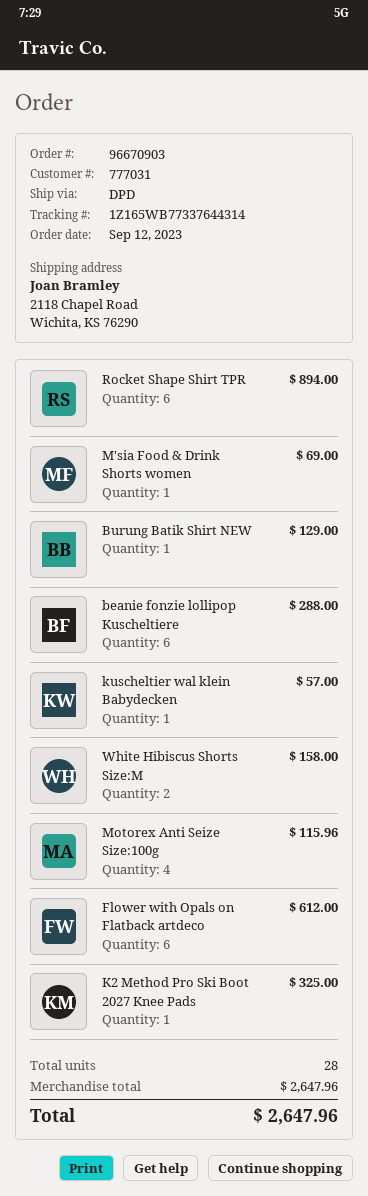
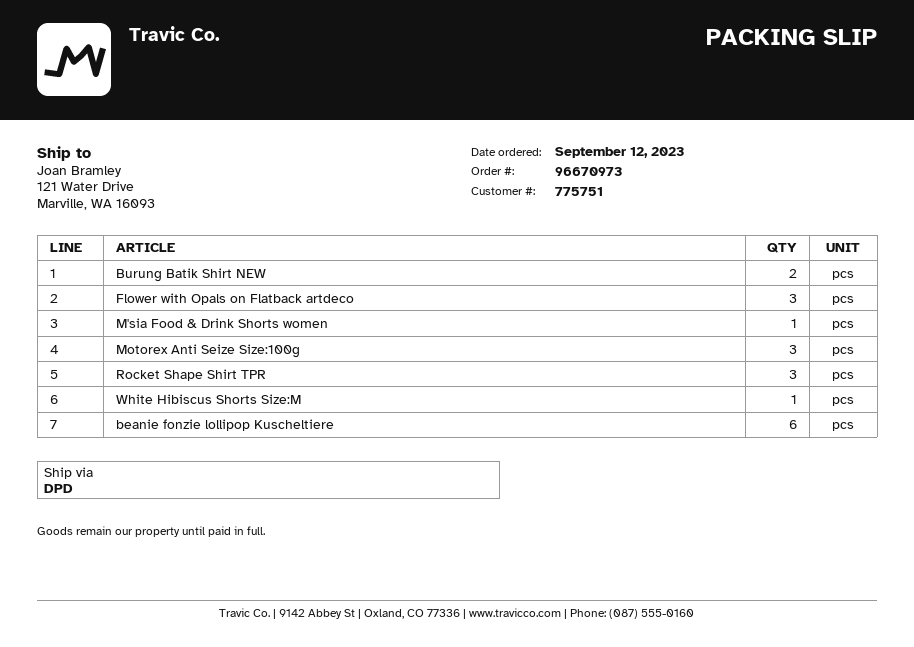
order number: 96670903 -> 96670973
customer number: 777031 -> 775751
ship to: 2118 Chapel Road, Wichita, KS 76290 -> 121 Water Drive, Marville, WA 16093
Rocket Shape Shirt TPR: 6 -> 3
Burung Batik Shirt NEW: 1 -> 2
kuscheltier wal klein Babydecken: 1 -> none
White Hibiscus Shorts Size:M: 2 -> 1
Motorex Anti Seize Size:100g: 4 -> 3
Flower with Opals on Flatback artdeco: 6 -> 3
K2 Method Pro Ski Boot 2027 Knee Pads: 1 -> none

